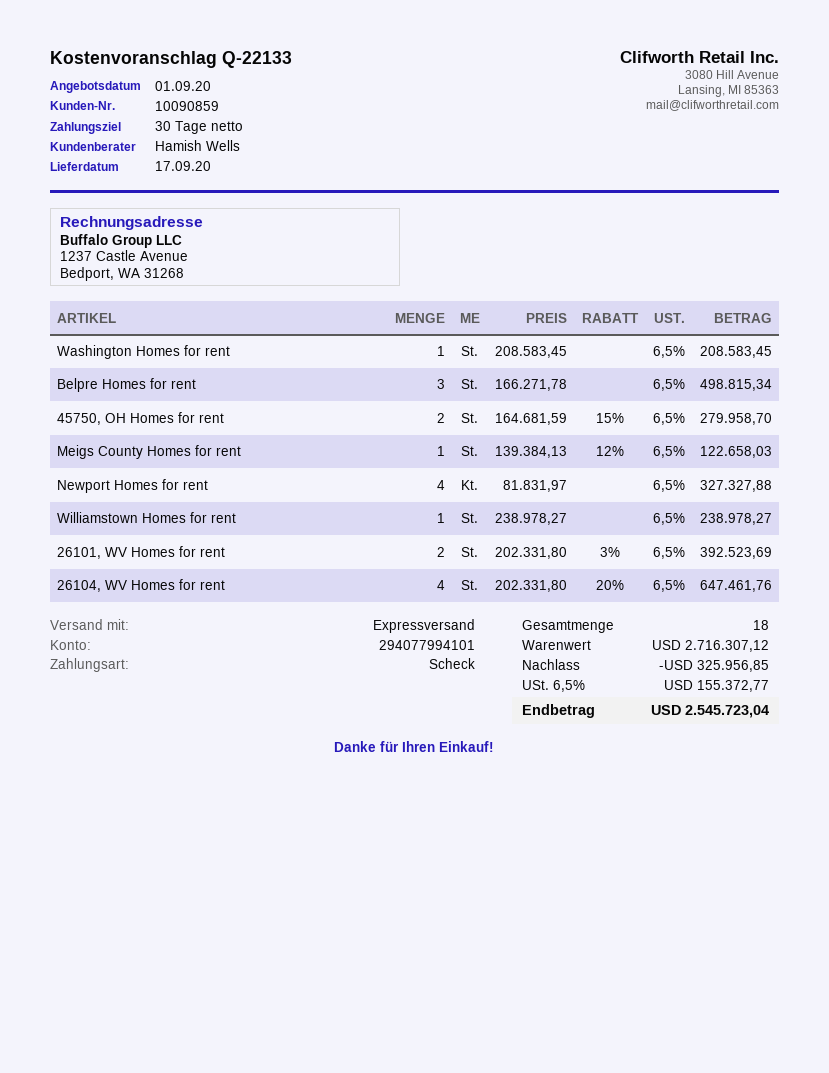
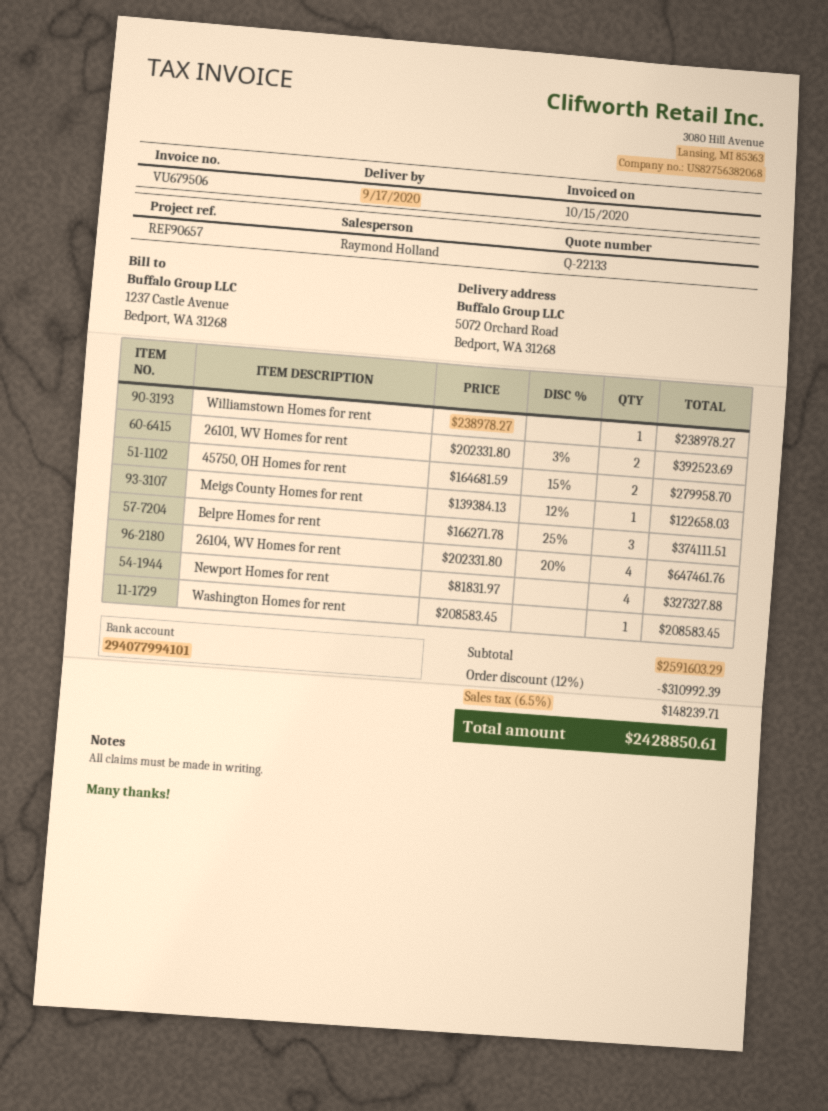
sales rep: Hamish Wells -> Raymond Holland
Belpre Homes for rent: 3 x 166271.78 = 498815.34 -> 3 x 166271.78 - 25% = 374111.51
subtotal: 2716307.12 -> 2591603.29
discount: 325956.85 -> 310992.39
tax: 6.5% = 155372.77 -> 6.5% = 148239.71
total: 2545723.04 -> 2428850.61

